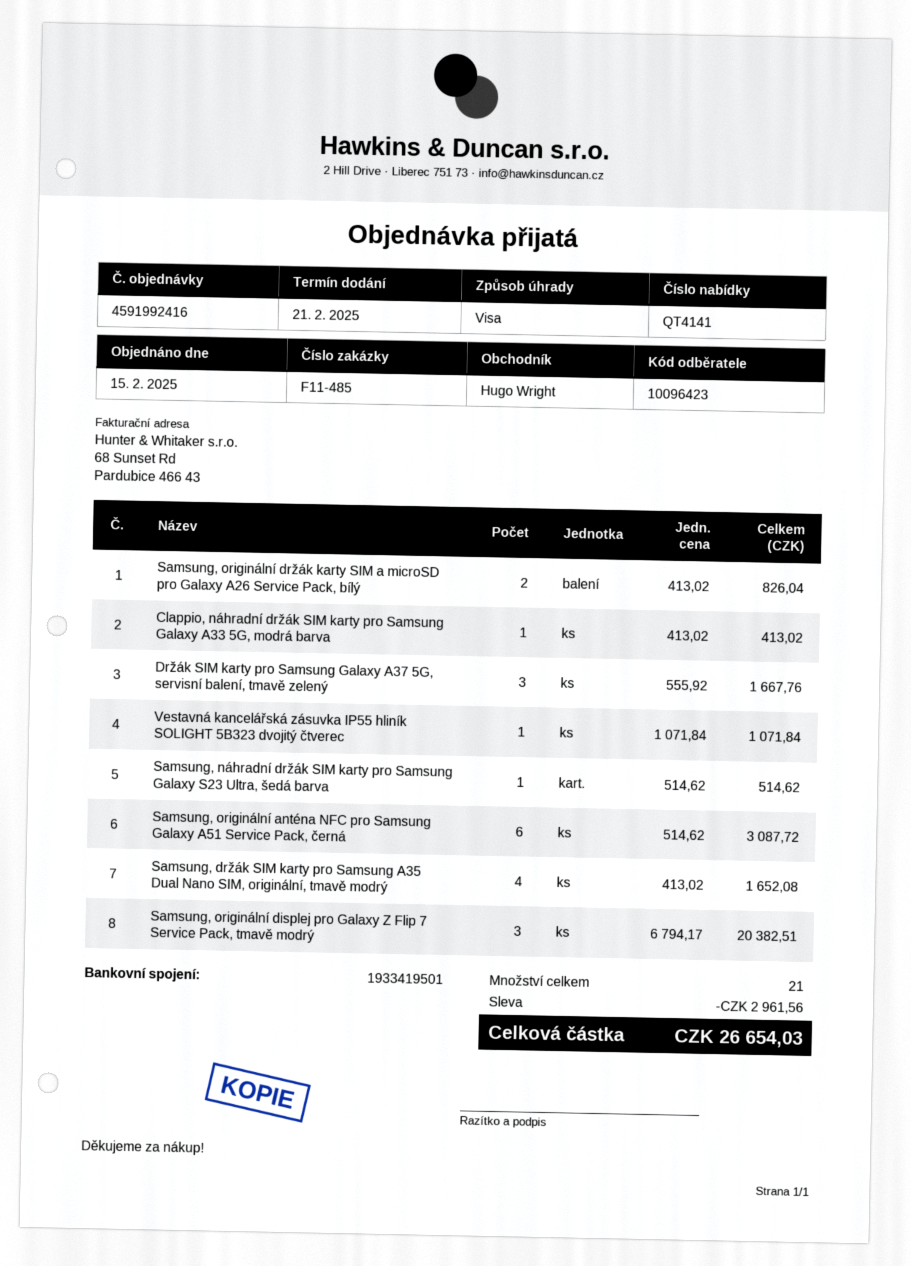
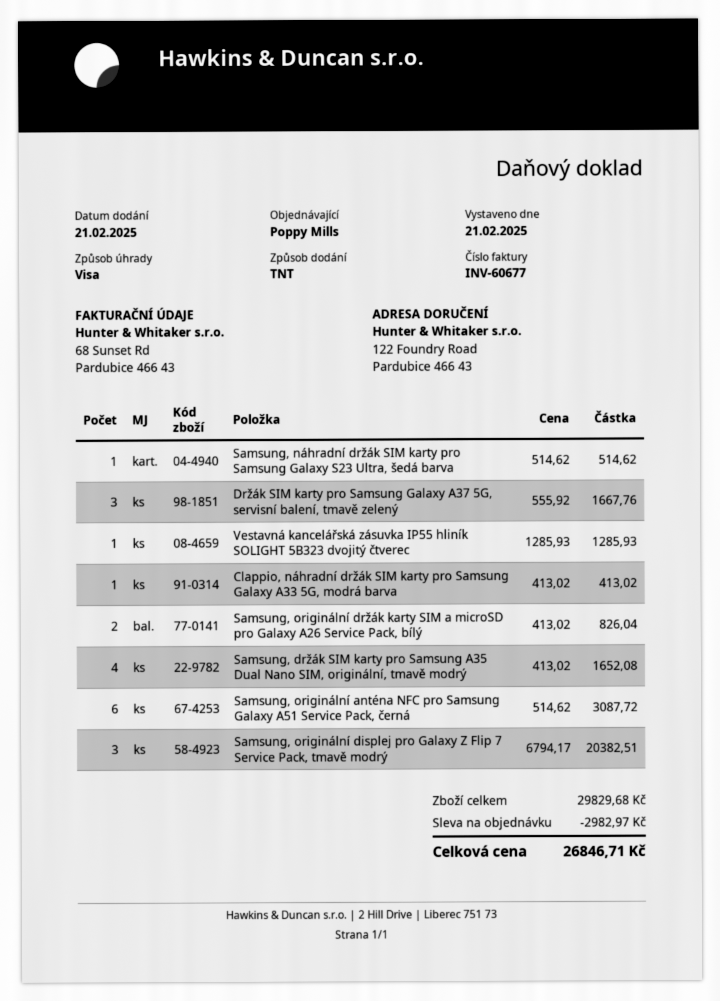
Vestavná kancelářská zásuvka IP55 hliník SOLIGHT 5B323 dvojitý čtverec: 1 x 1071.84 = 1071.84 -> 1 x 1285.93 = 1285.93
discount: 2961.56 -> 2982.97
total: 26654.03 -> 26846.71

